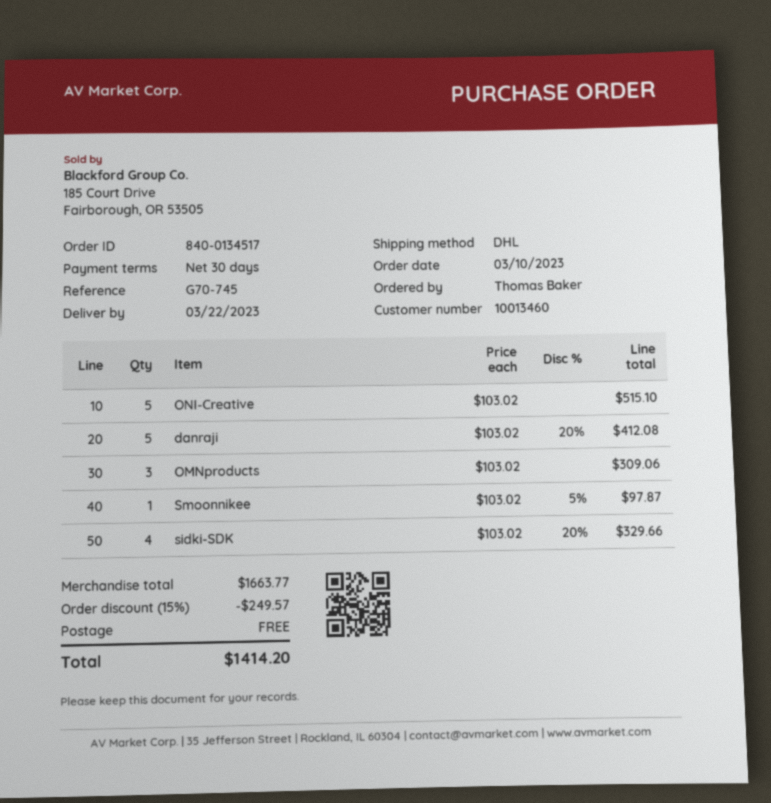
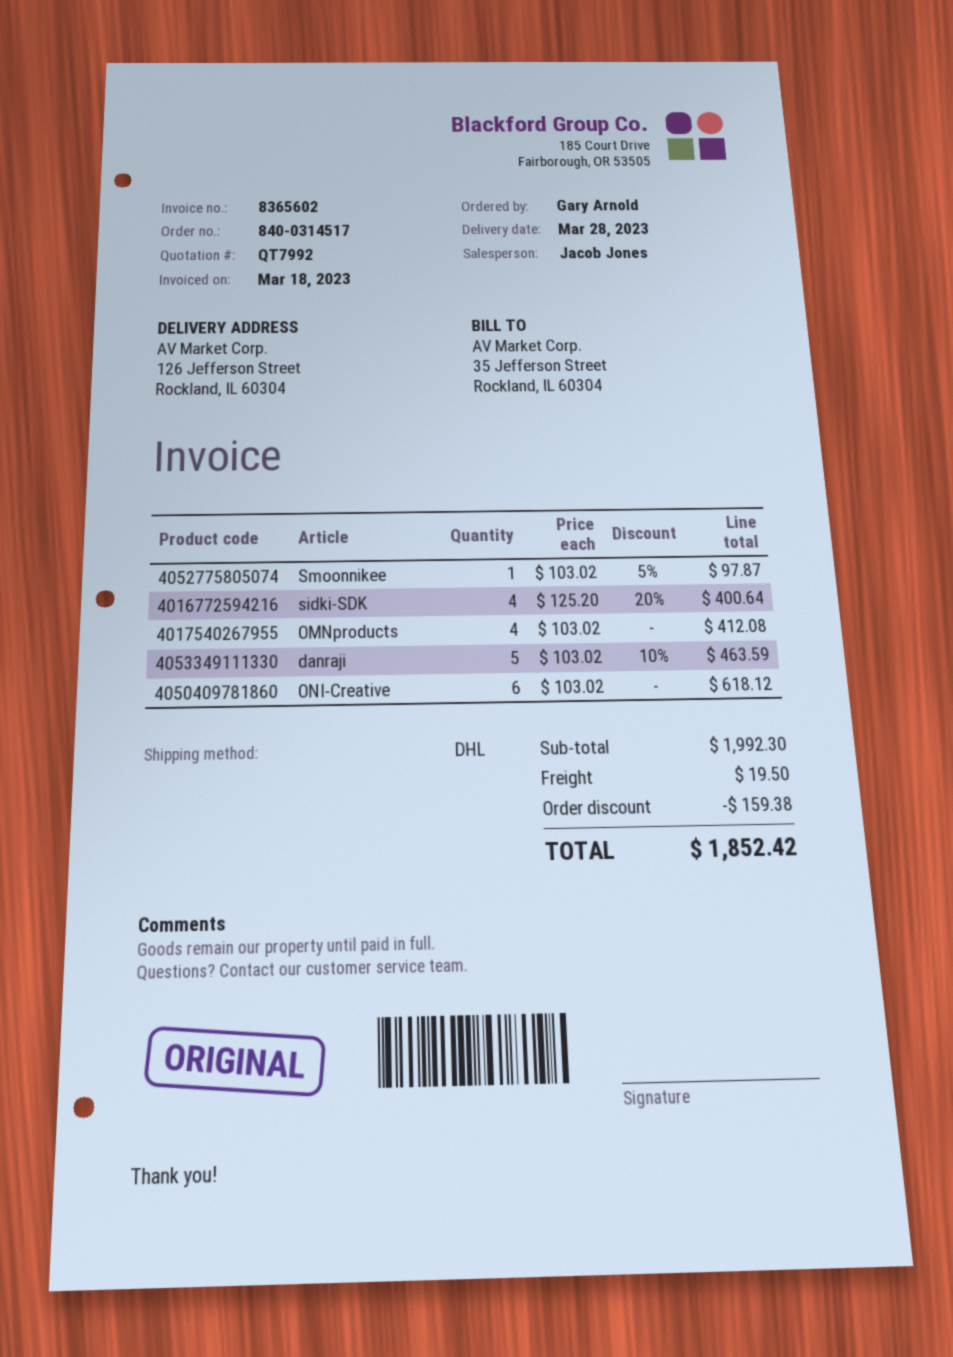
order number: 840-0134517 -> 840-0314517
delivery date: 2023-03-22 -> 2023-03-28
ordered by: Thomas Baker -> Gary Arnold
ONI-Creative: 5 x 103.02 = 515.10 -> 6 x 103.02 = 618.12
danraji: 5 x 103.02 - 20% = 412.08 -> 5 x 103.02 - 10% = 463.59
OMNproducts: 3 x 103.02 = 309.06 -> 4 x 103.02 = 412.08
sidki-SDK: 4 x 103.02 - 20% = 329.66 -> 4 x 125.20 - 20% = 400.64
subtotal: 1663.77 -> 1992.30
discount: 249.57 -> 159.38
shipping: 0.00 -> 19.50
total: 1414.20 -> 1852.42

